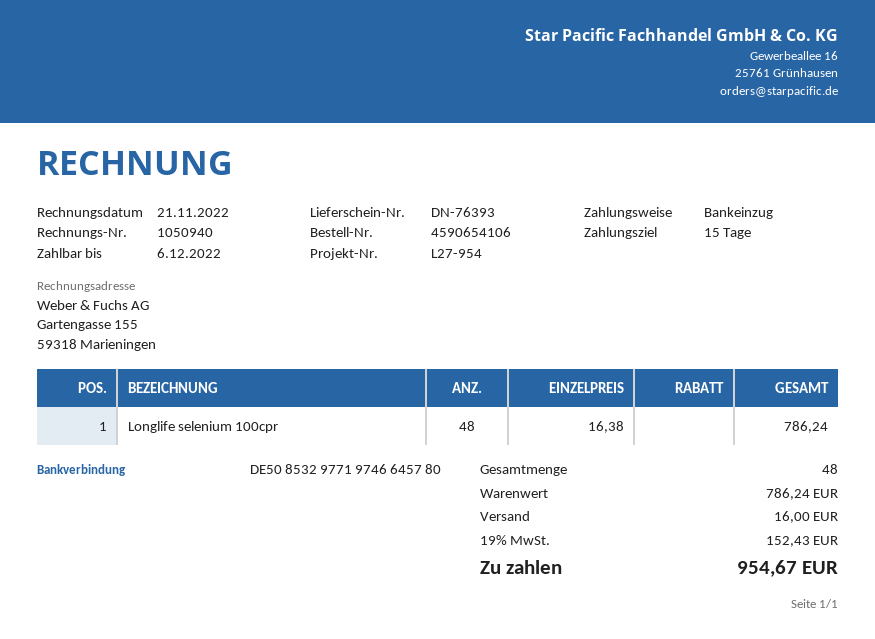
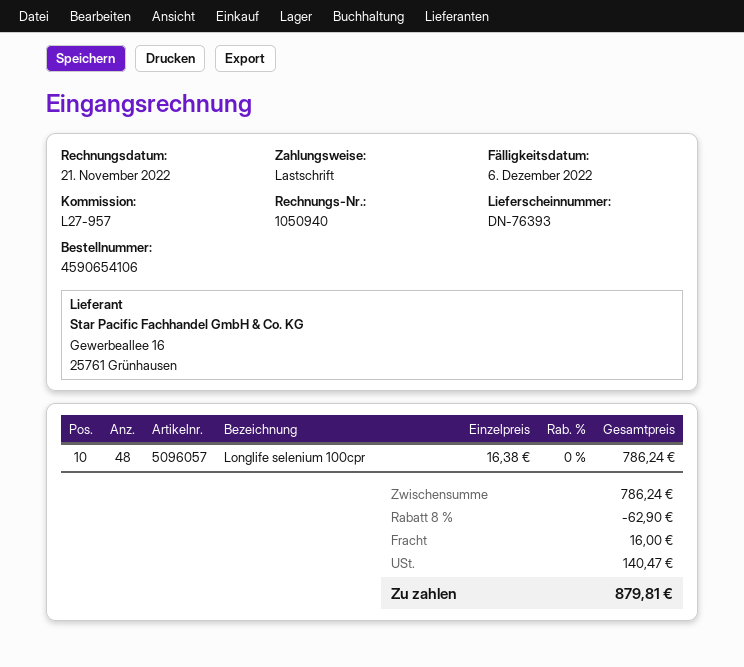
reference: L27-954 -> L27-957
discount: none -> 8% = 62.90
tax: 152.43 -> 140.47
total: 954.67 -> 879.81

